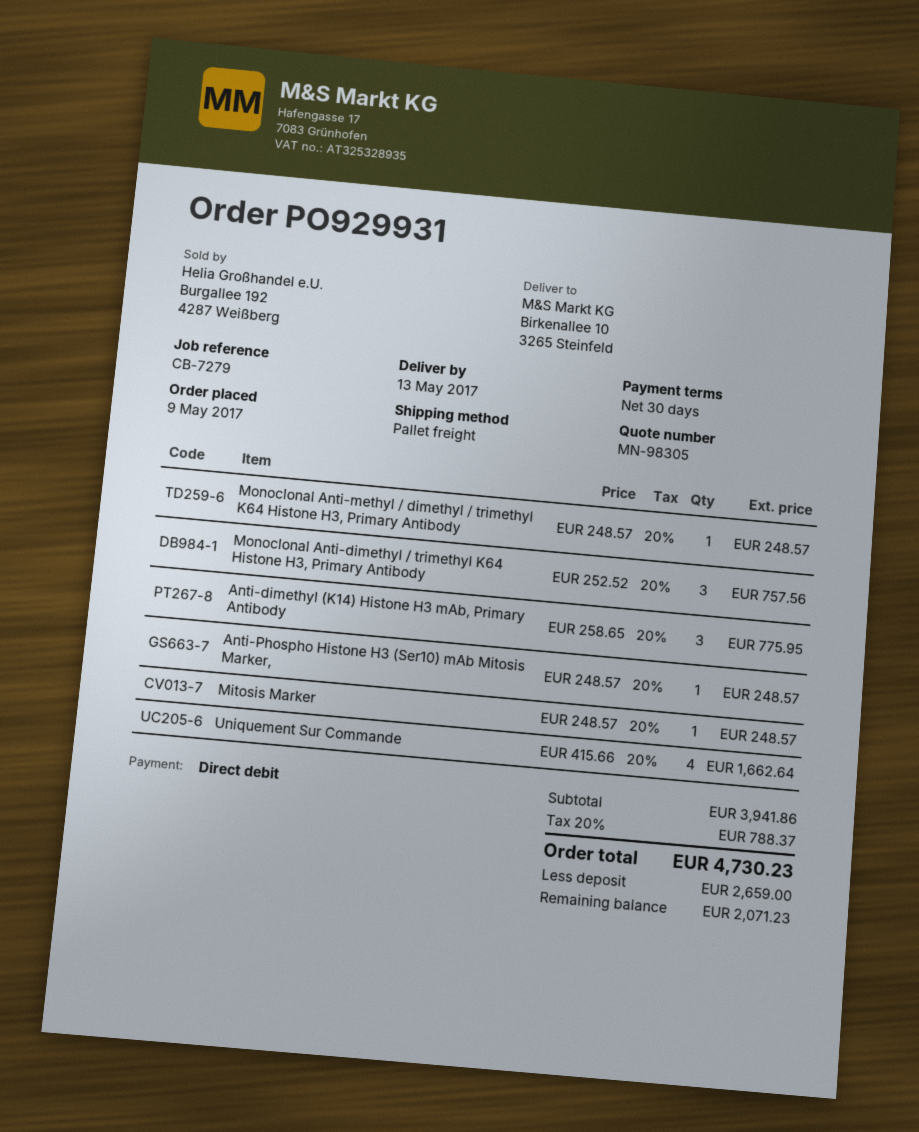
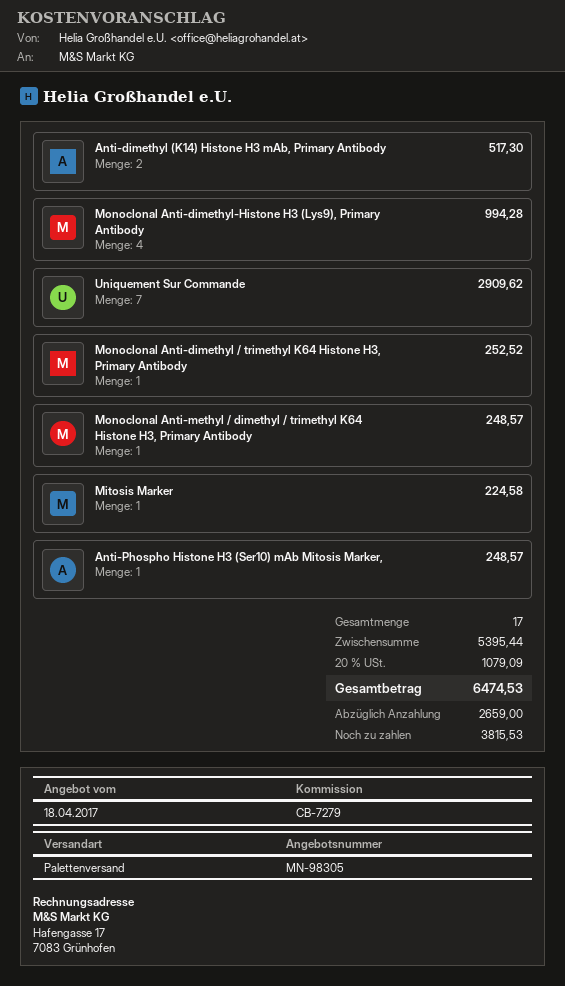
Monoclonal Anti-dimethyl / trimethyl K64 Histone H3, Primary Antibody: 3 for 757.56 -> 1 for 252.52
Anti-dimethyl (K14) Histone H3 mAb, Primary Antibody: 3 for 775.95 -> 2 for 517.30
Mitosis Marker: 1 for 248.57 -> 1 for 224.58
Uniquement Sur Commande: 4 for 1662.64 -> 7 for 2909.62
Monoclonal Anti-dimethyl-Histone H3 (Lys9), Primary Antibody: none -> 4 for 994.28
subtotal: 3941.86 -> 5395.44
tax: 20% = 788.37 -> 20% = 1079.09
total: 4730.23 -> 6474.53
balance: 2071.23 -> 3815.53

